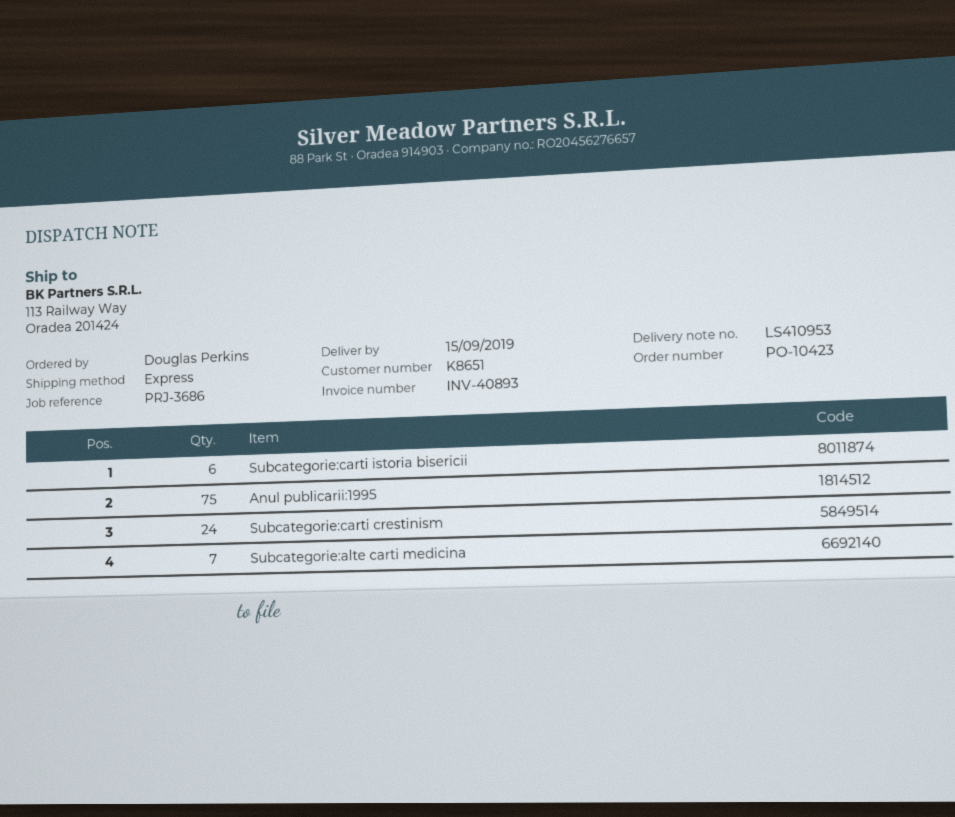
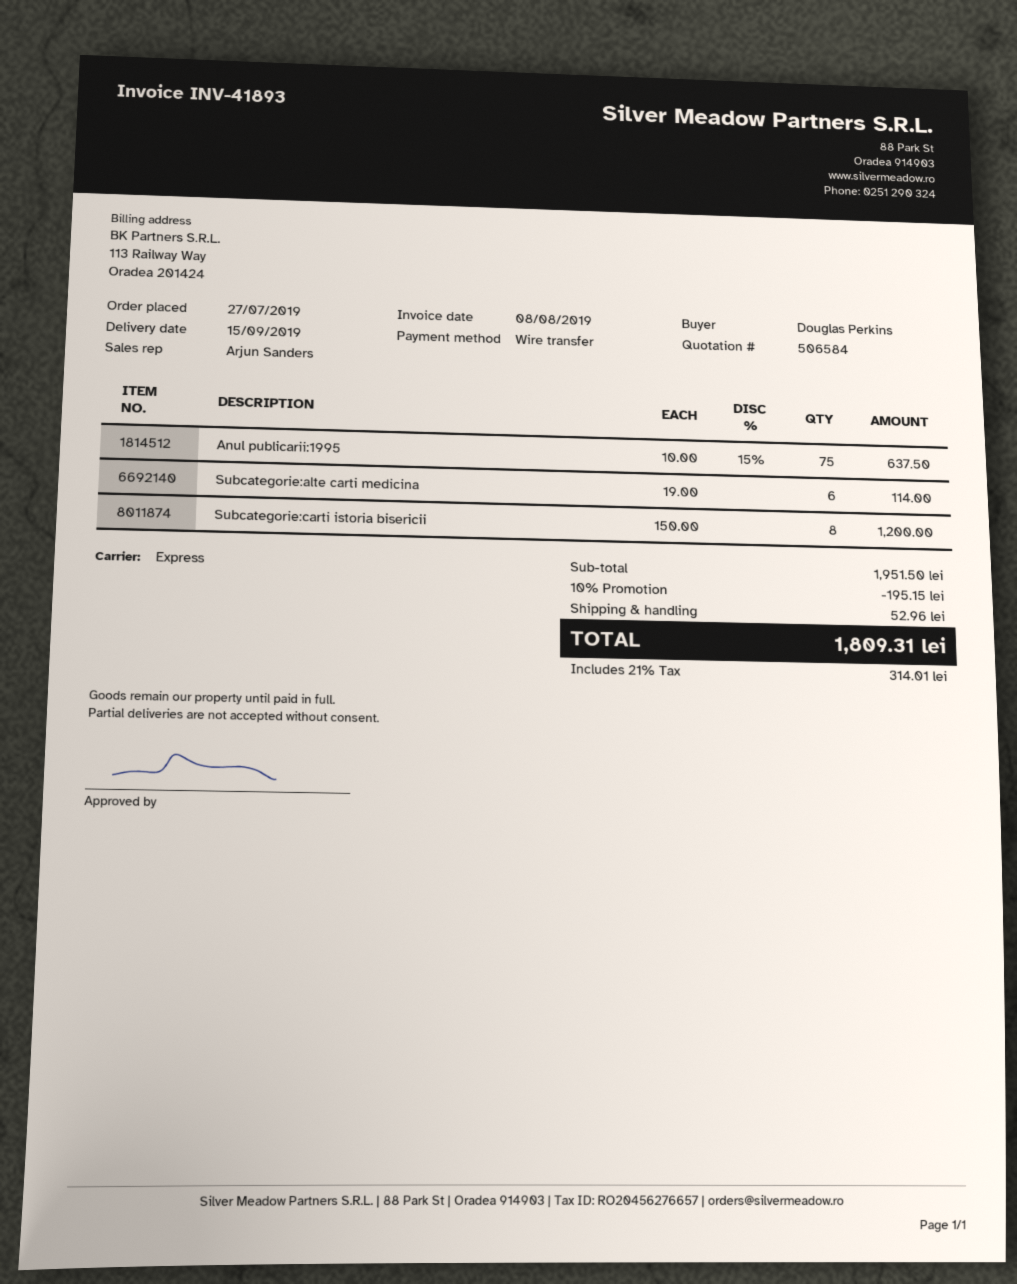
invoice number: INV-40893 -> INV-41893
Subcategorie:carti istoria bisericii: 6 -> 8
Subcategorie:carti crestinism: 24 -> none
Subcategorie:alte carti medicina: 7 -> 6

